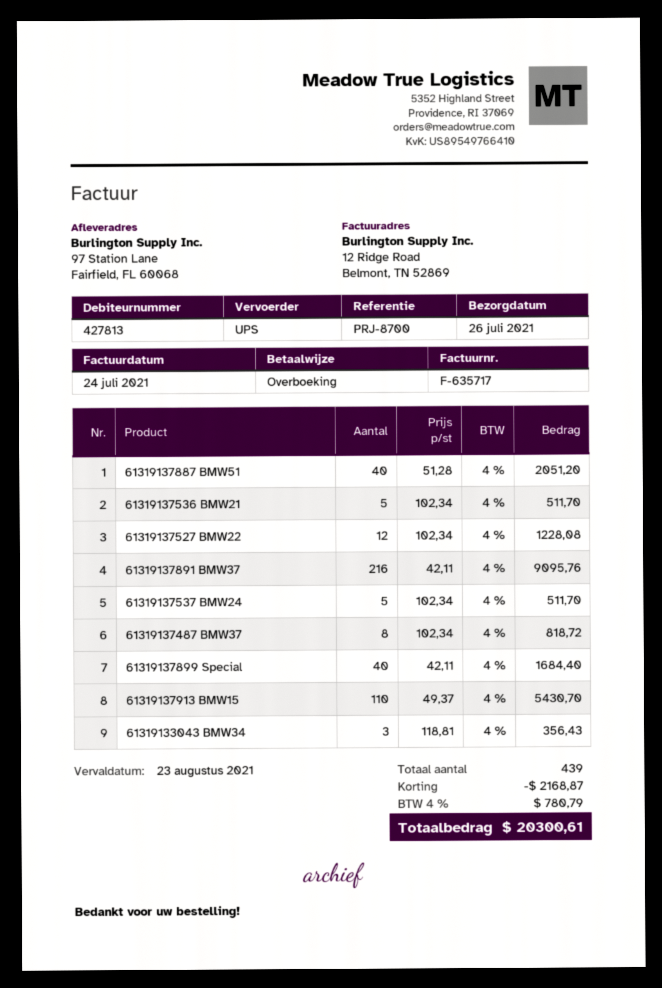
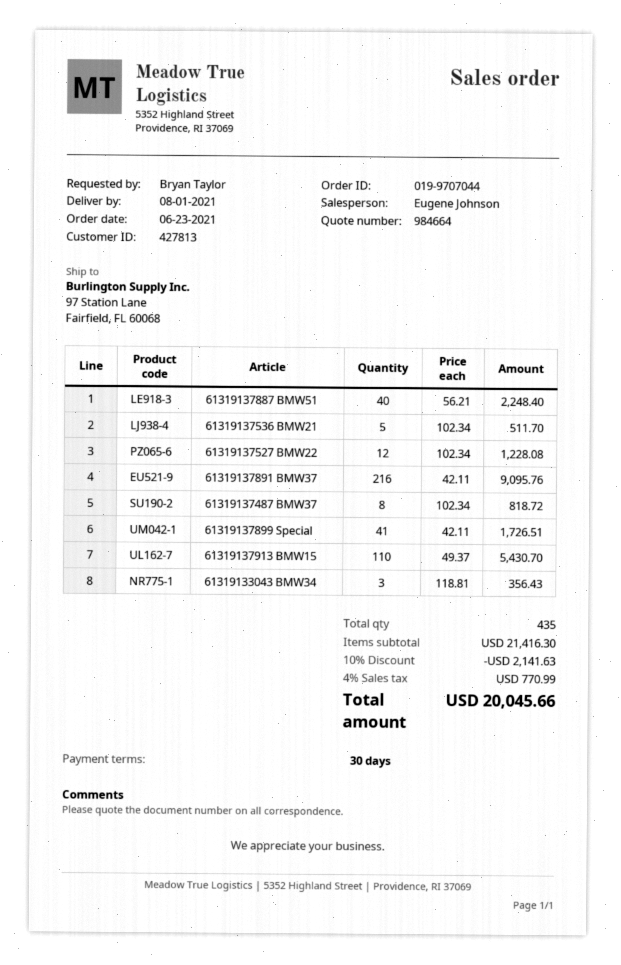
delivery date: 2021-07-26 -> 2021-08-01
61319137887 BMW51: 40 x 51.28 = 2051.20 -> 40 x 56.21 = 2248.40
61319137537 BMW24: 5 x 102.34 = 511.70 -> none
61319137899 Special: 40 x 42.11 = 1684.40 -> 41 x 42.11 = 1726.51
total quantity: 439 -> 435
discount: 2168.87 -> 2141.63
tax: 4% = 780.79 -> 4% = 770.99
total: 20300.61 -> 20045.66

